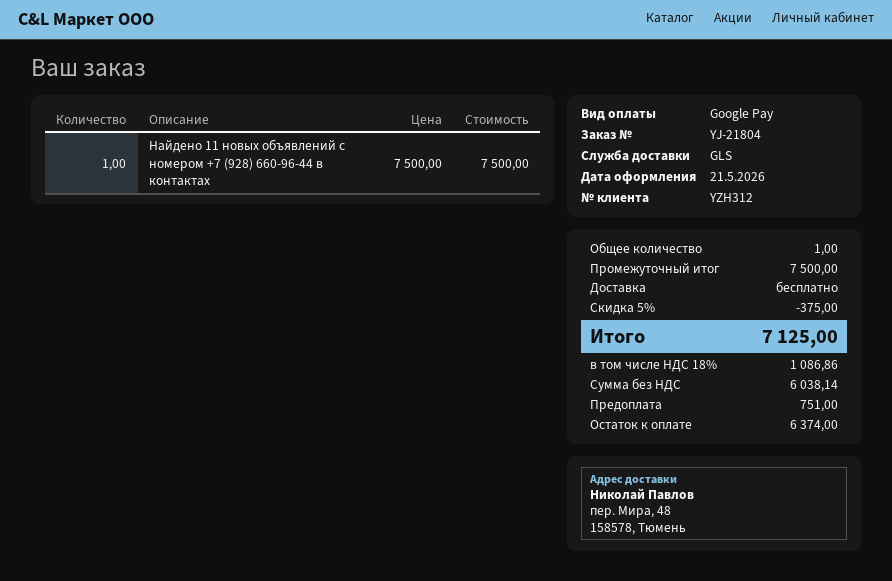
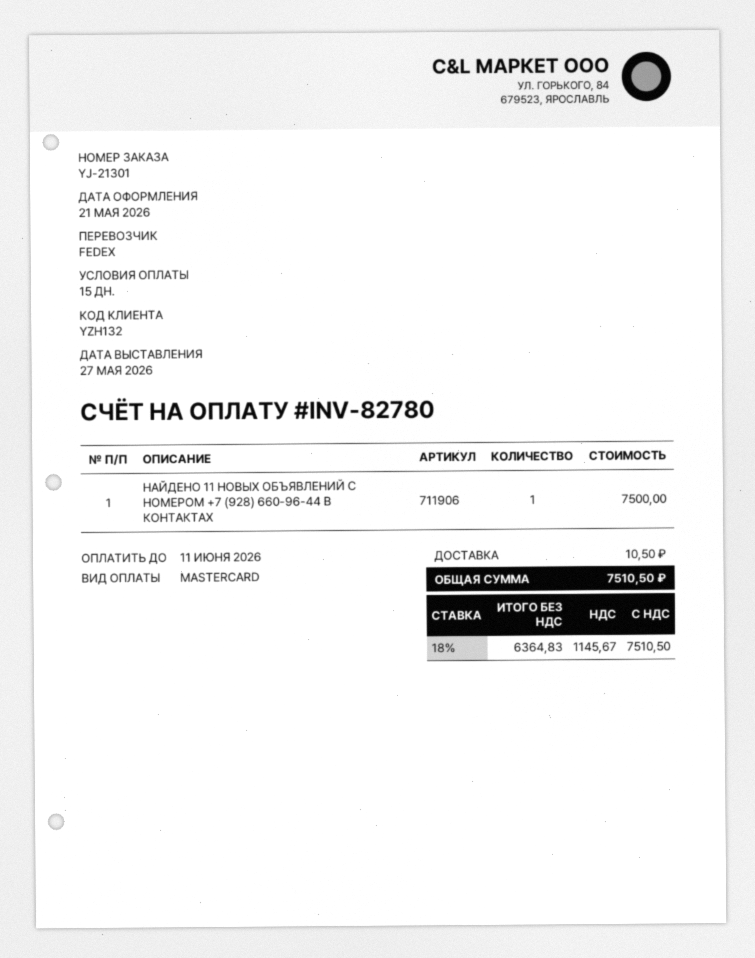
order number: YJ-21804 -> YJ-21301
customer number: YZH312 -> YZH132
payment method: Google Pay -> Mastercard
shipping method: GLS -> FedEx
discount: 5% = 375.00 -> none
shipping: 0.00 -> 10.50
net: 6038.14 -> 6364.83
tax: 18% = 1086.86 -> 18% = 1145.67
total: 7125.00 -> 7510.50

